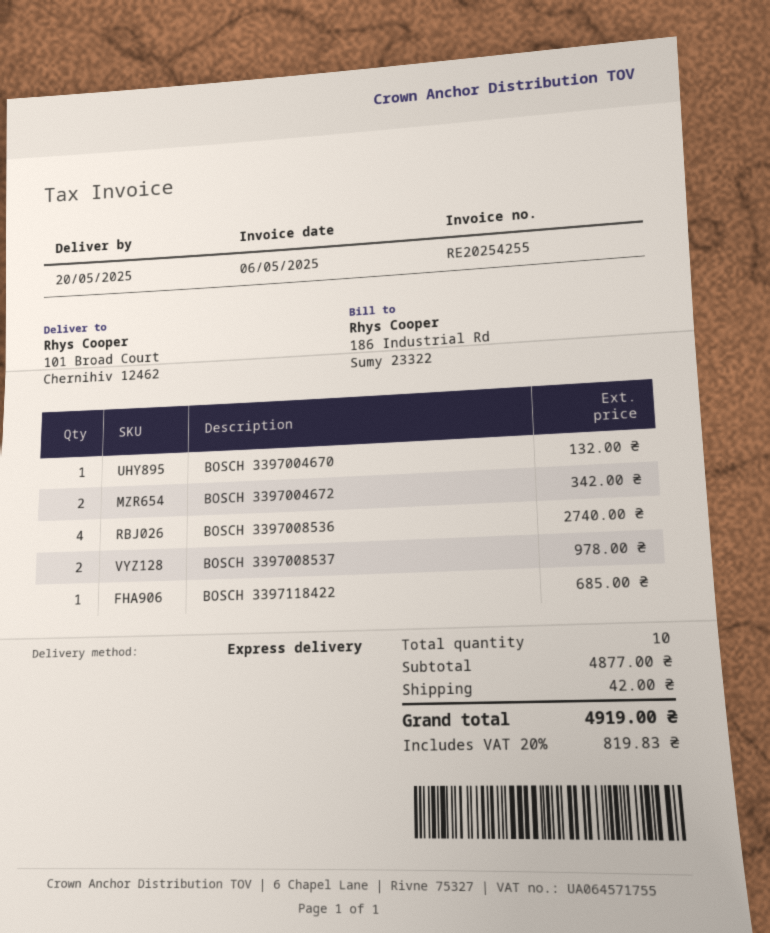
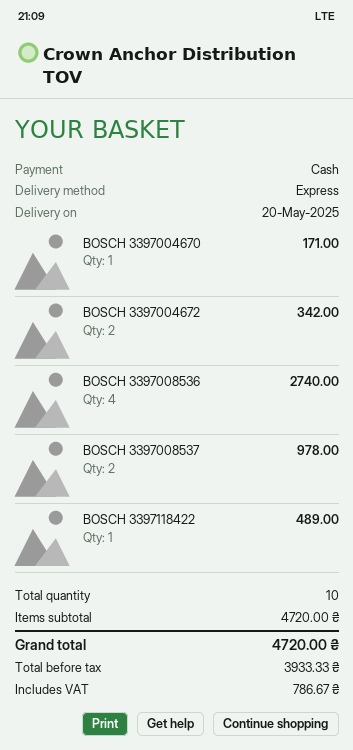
BOSCH 3397004670: 1 for 132.00 -> 1 for 171.00
BOSCH 3397118422: 1 for 685.00 -> 1 for 489.00
subtotal: 4877.00 -> 4720.00
shipping: 42.00 -> none
tax: 819.83 -> 786.67
total: 4919.00 -> 4720.00

